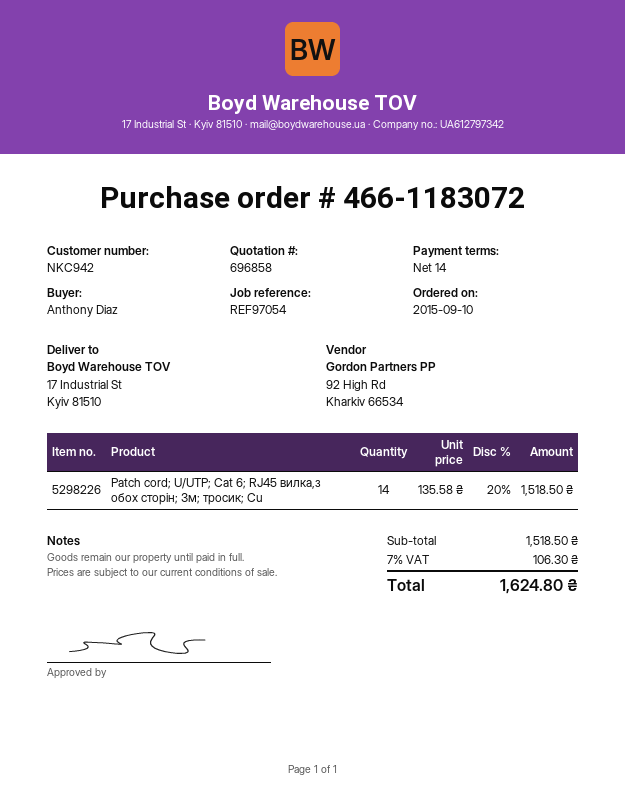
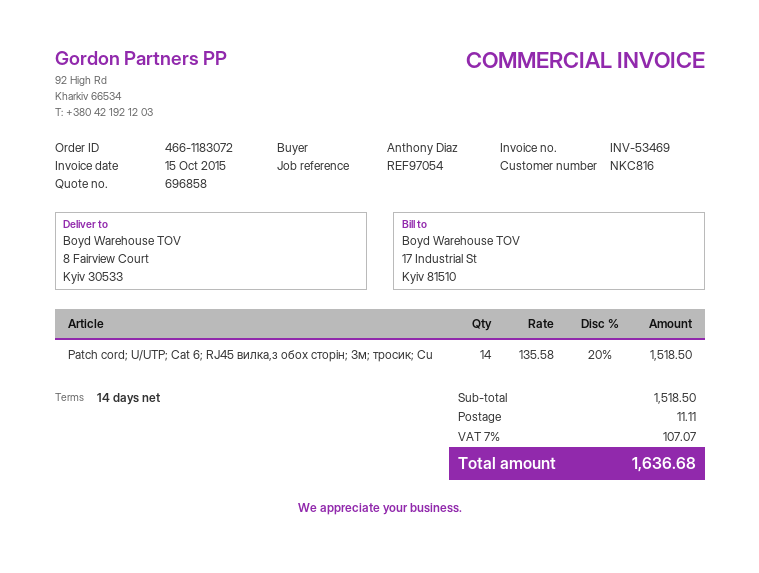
customer number: NKC942 -> NKC816
ship to: 17 Industrial St, Kyiv 81510 -> 8 Fairview Court, Kyiv 30533
shipping: none -> 11.11
tax: 7% = 106.30 -> 7% = 107.07
total: 1624.80 -> 1636.68

